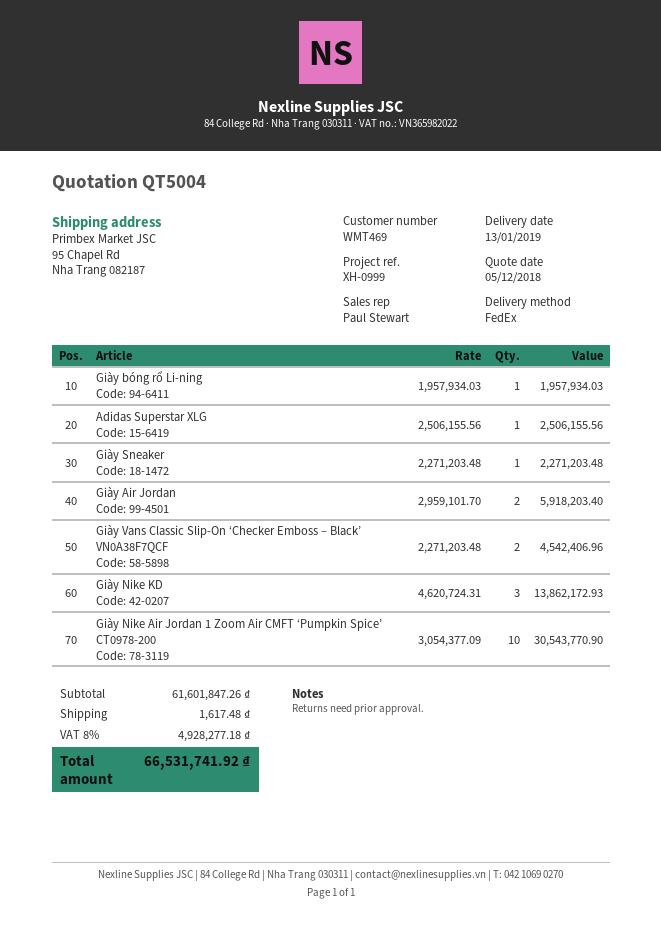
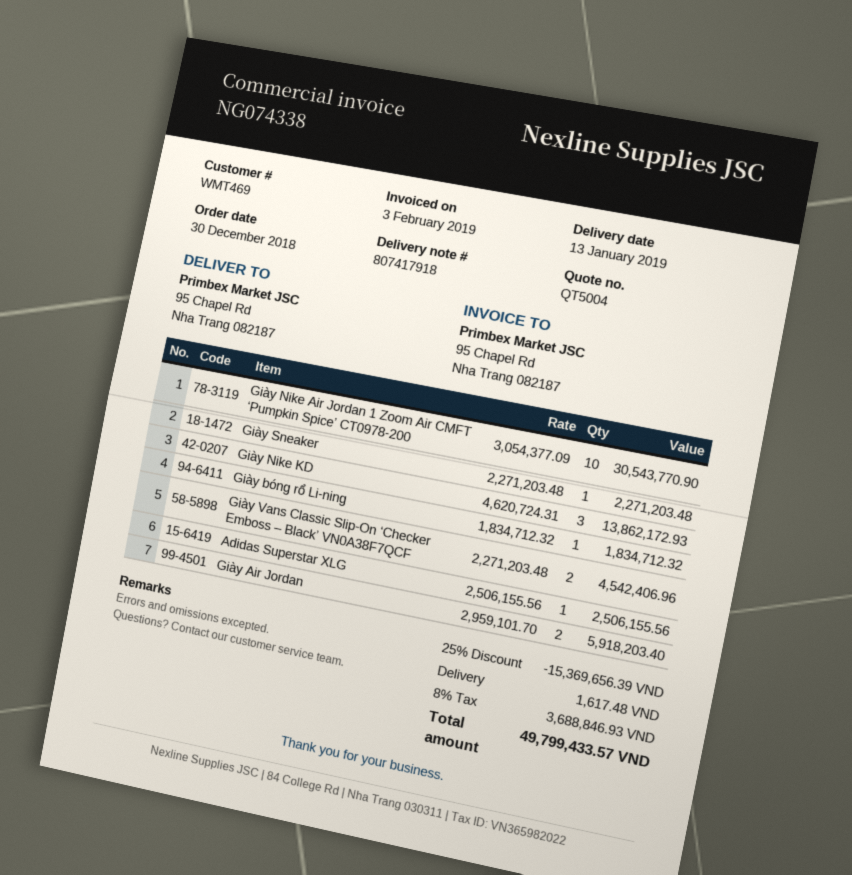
Giày bóng rổ Li-ning: 1 x 1957934.03 = 1957934.03 -> 1 x 1834712.32 = 1834712.32
discount: none -> 25% = 15369656.39
tax: 8% = 4928277.18 -> 8% = 3688846.93
total: 66531741.92 -> 49799433.57

